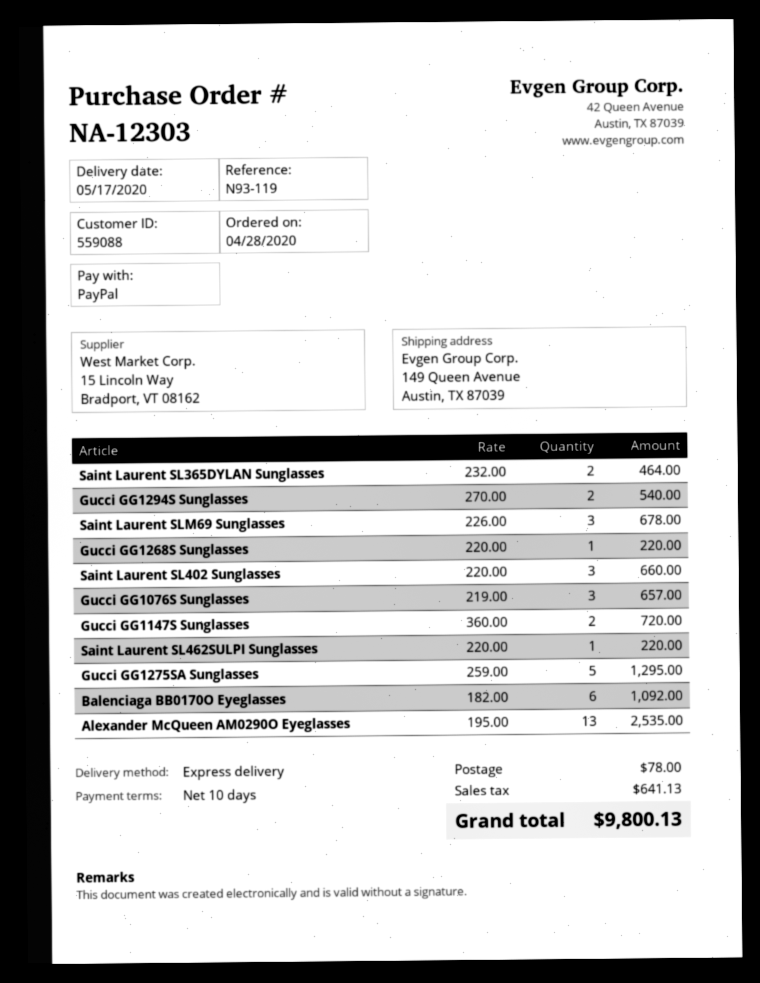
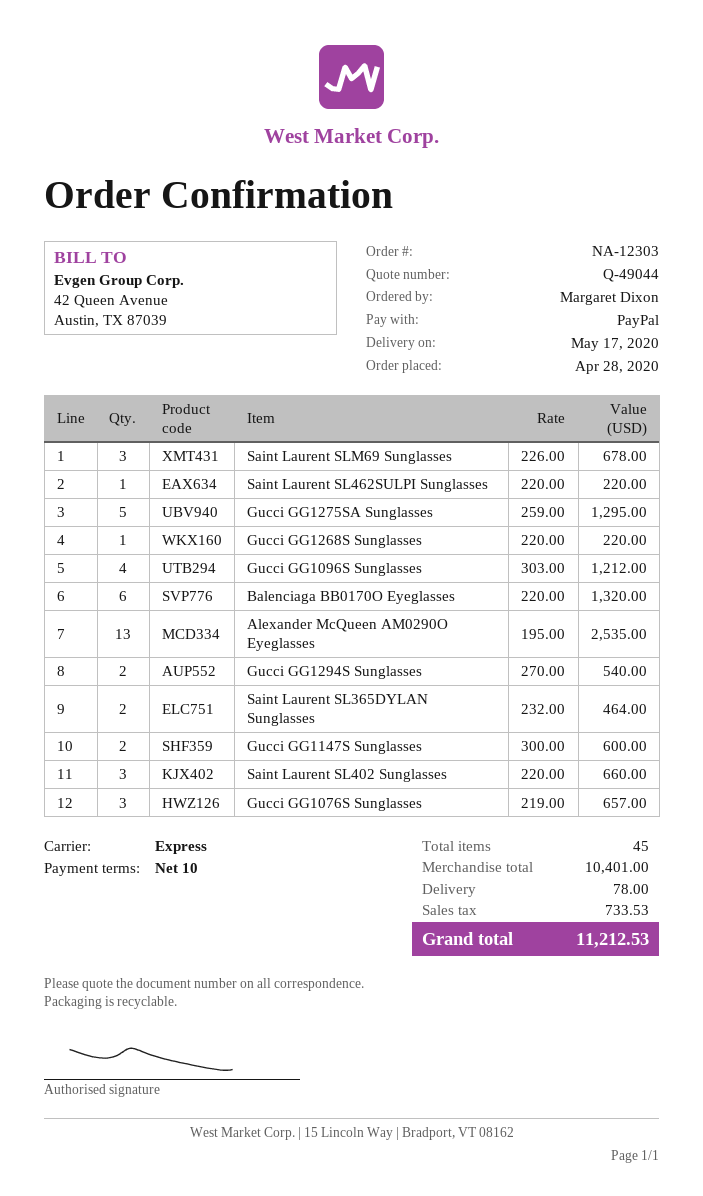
Gucci GG1147S Sunglasses: 2 x 360.00 = 720.00 -> 2 x 300.00 = 600.00
Balenciaga BB0170O Eyeglasses: 6 x 182.00 = 1092.00 -> 6 x 220.00 = 1320.00
Gucci GG1096S Sunglasses: none -> 4 x 303.00 = 1212.00
tax: 641.13 -> 733.53
total: 9800.13 -> 11212.53

